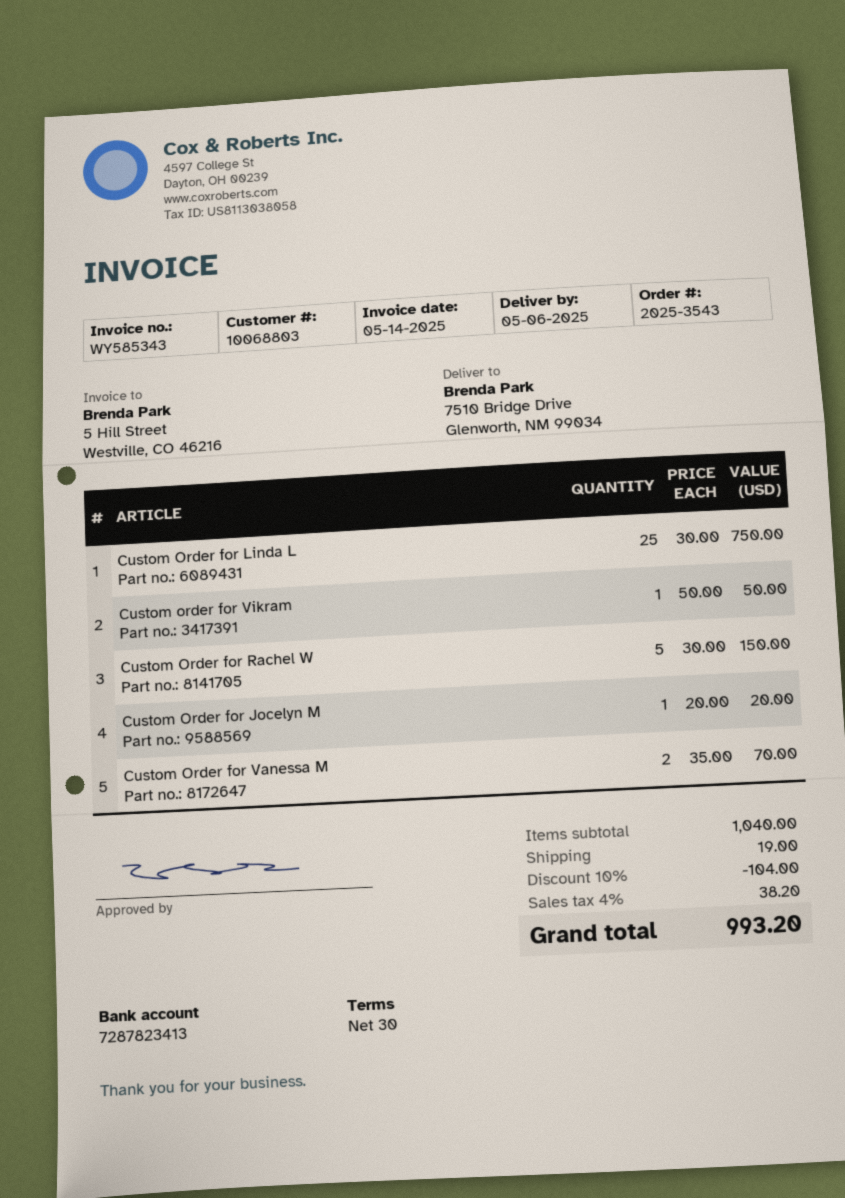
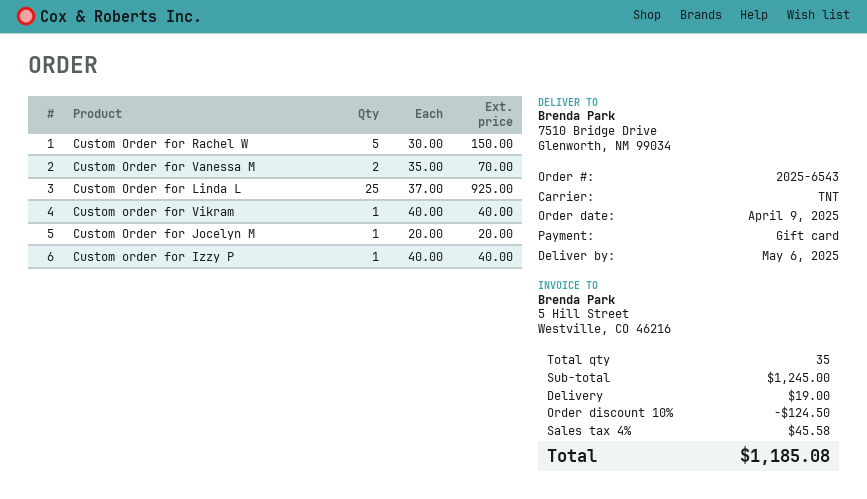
order number: 2025-3543 -> 2025-6543
Custom Order for Linda L: 25 x 30.00 = 750.00 -> 25 x 37.00 = 925.00
Custom order for Vikram: 1 x 50.00 = 50.00 -> 1 x 40.00 = 40.00
Custom order for Izzy P: none -> 1 x 40.00 = 40.00
subtotal: 1040.00 -> 1245.00
discount: 10% = 104.00 -> 10% = 124.50
tax: 4% = 38.20 -> 4% = 45.58
total: 993.20 -> 1185.08

